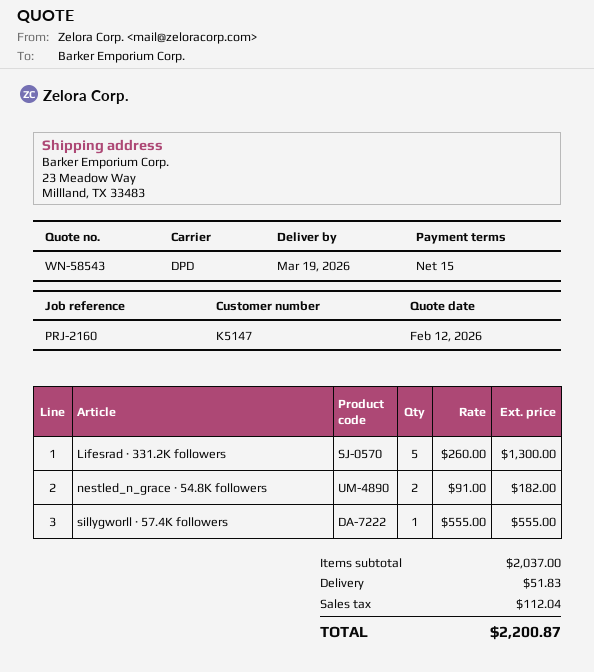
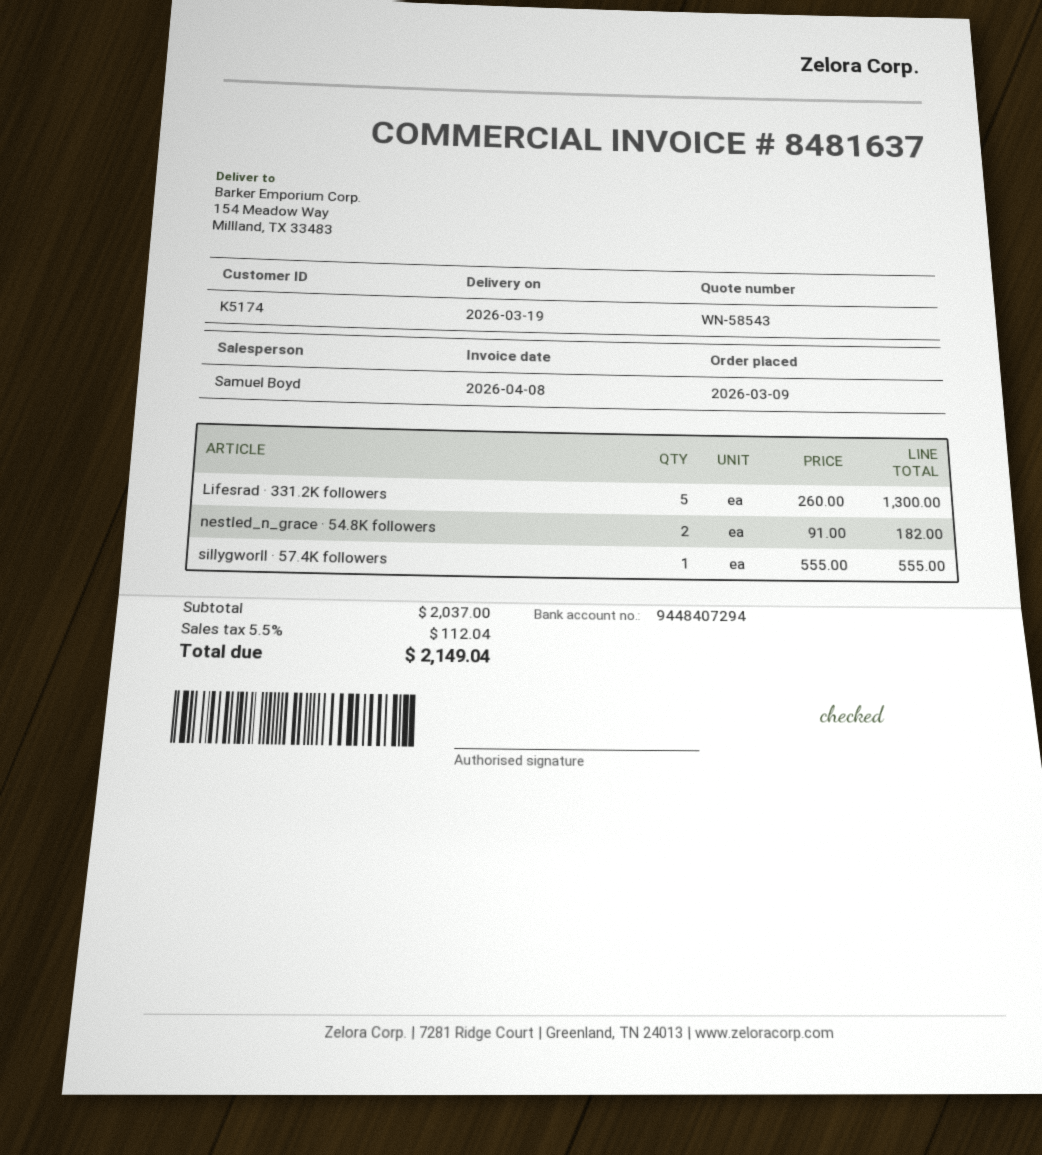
customer number: K5147 -> K5174
ship to: 23 Meadow Way, Millland, TX 33483 -> 154 Meadow Way, Millland, TX 33483
shipping: 51.83 -> none
total: 2200.87 -> 2149.04

